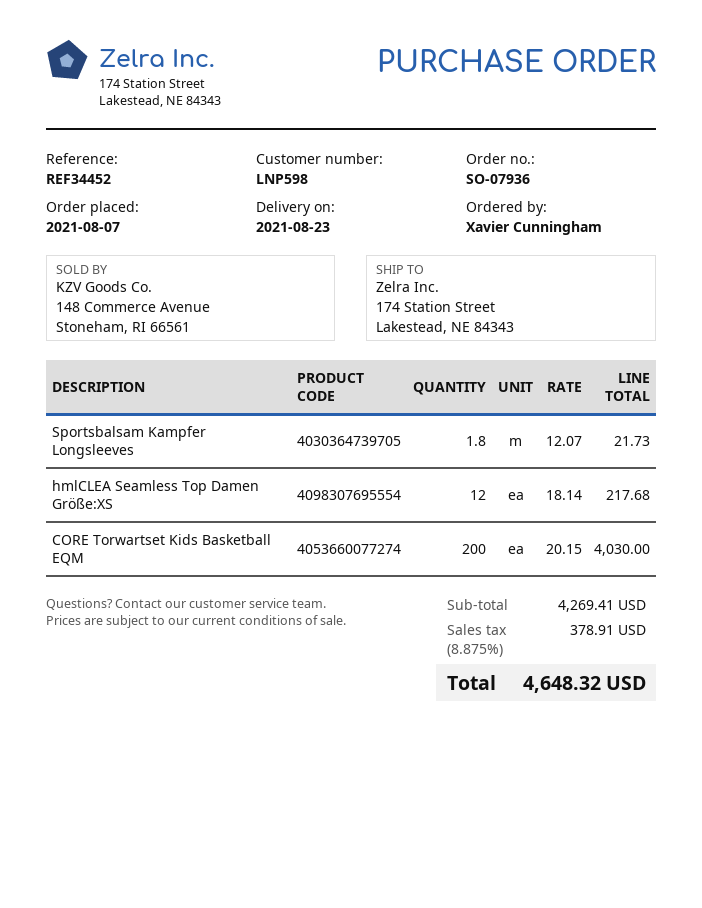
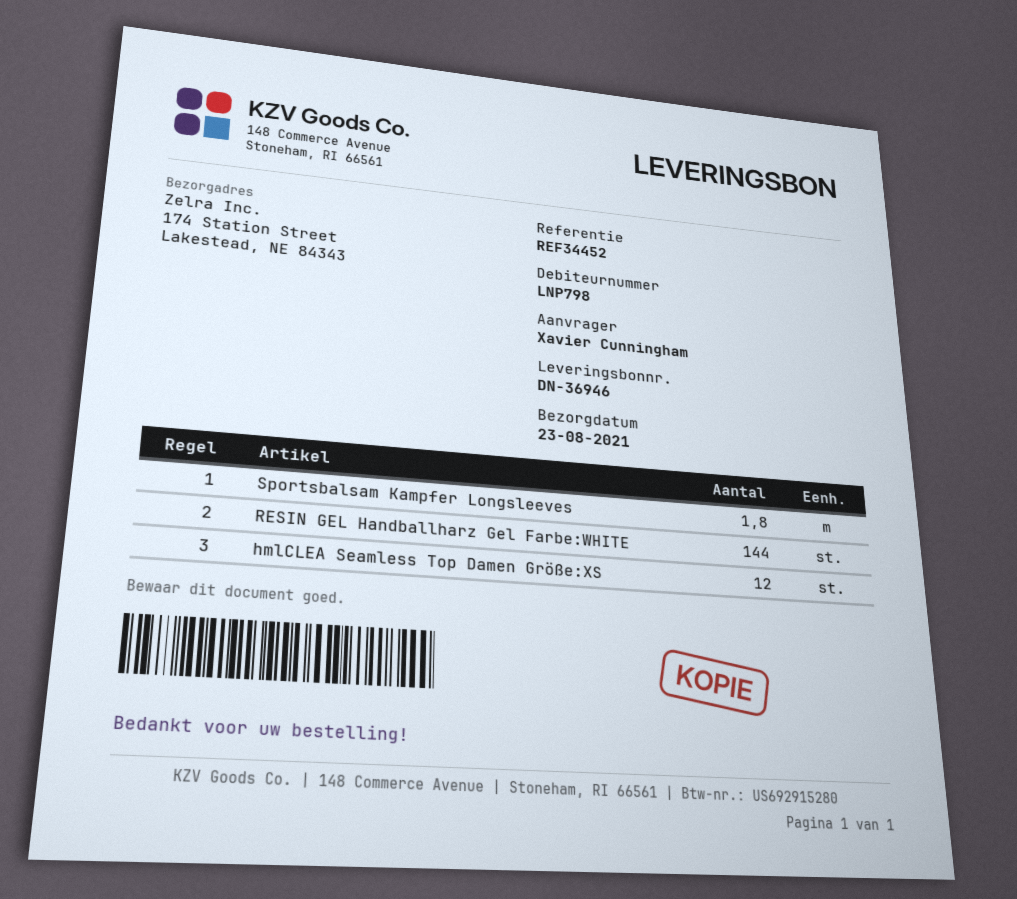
customer number: LNP598 -> LNP798
CORE Torwartset Kids Basketball EQM: 200 -> none
RESIN GEL Handballharz Gel Farbe:WHITE: none -> 144

